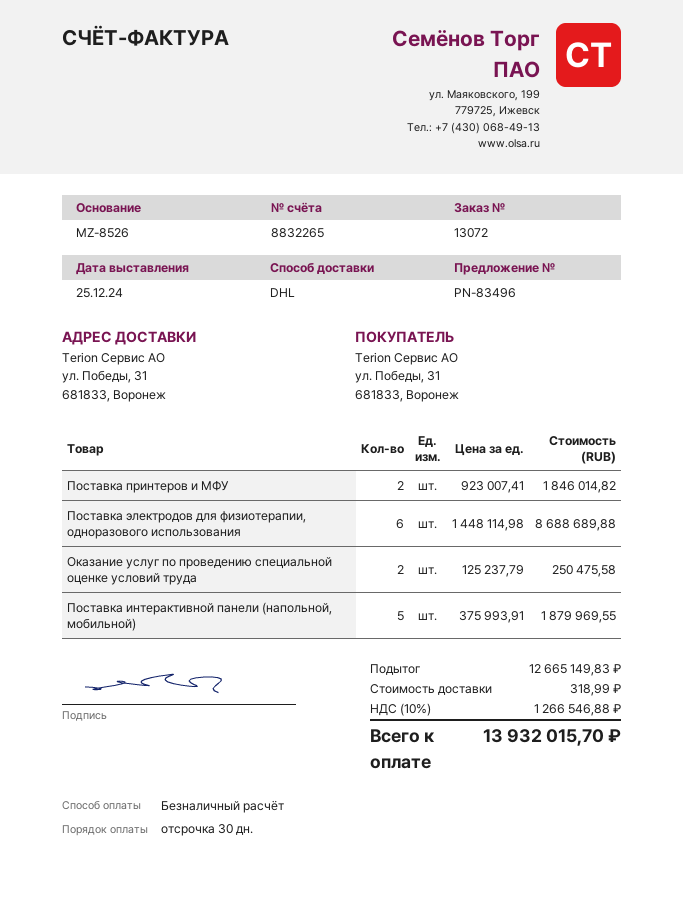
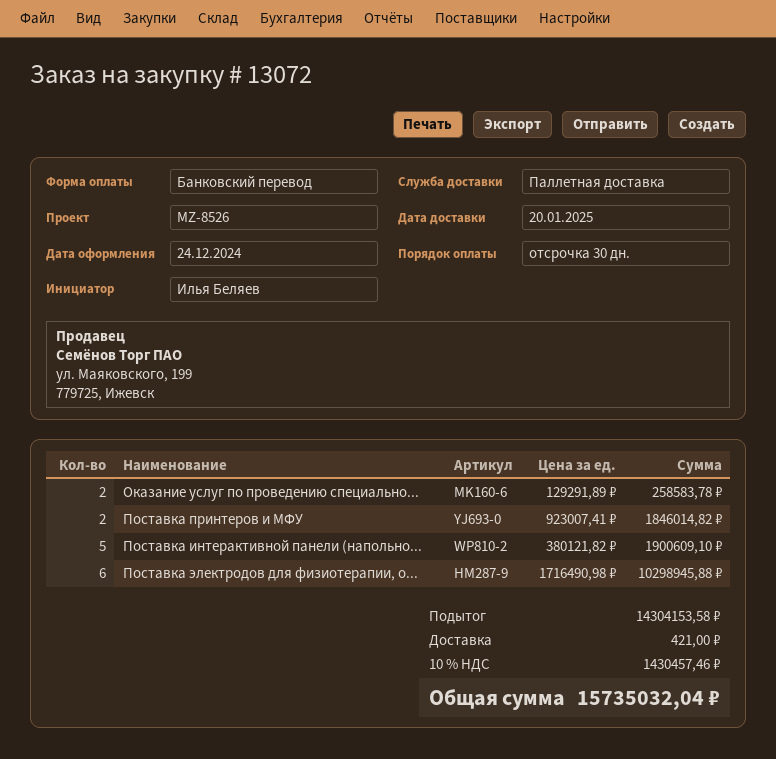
shipping method: DHL -> pallet freight
Поставка электродов для физиотерапии, одноразового использования: 6 x 1448114.98 = 8688689.88 -> 6 x 1716490.98 = 10298945.88
Оказание услуг по проведению специальной оценке условий труда: 2 x 125237.79 = 250475.58 -> 2 x 129291.89 = 258583.78
Поставка интерактивной панели (напольной, мобильной): 5 x 375993.91 = 1879969.55 -> 5 x 380121.82 = 1900609.10
subtotal: 12665149.83 -> 14304153.58
shipping: 318.99 -> 421.00
tax: 10% = 1266546.88 -> 10% = 1430457.46
total: 13932015.70 -> 15735032.04

